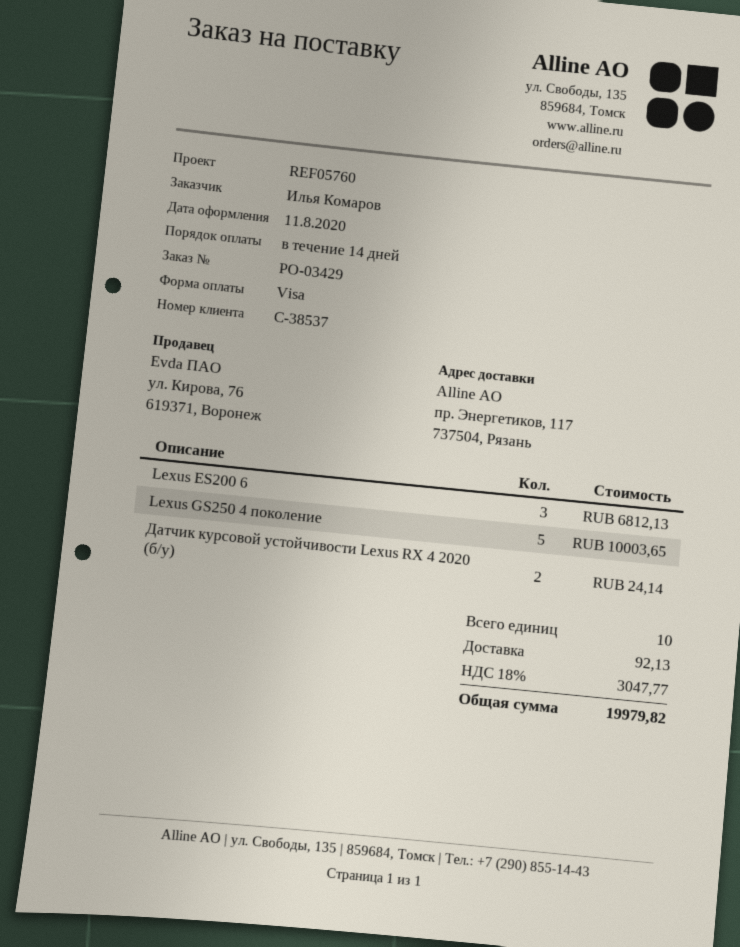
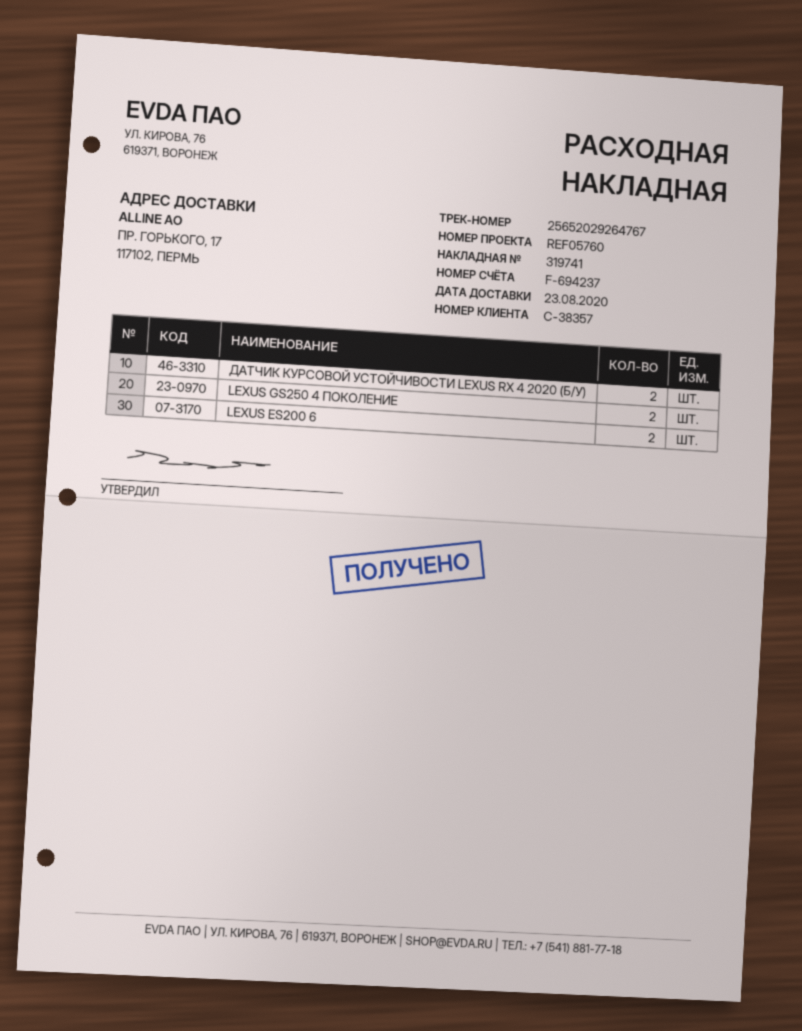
customer number: C-38537 -> C-38357
ship to: пр. Энергетиков, 117, 737504, Рязань -> ПР. ГОРЬКОГО, 17, 117102, ПЕРМЬ
Lexus ES200 6: 3 -> 2
Lexus GS250 4 поколение: 5 -> 2

